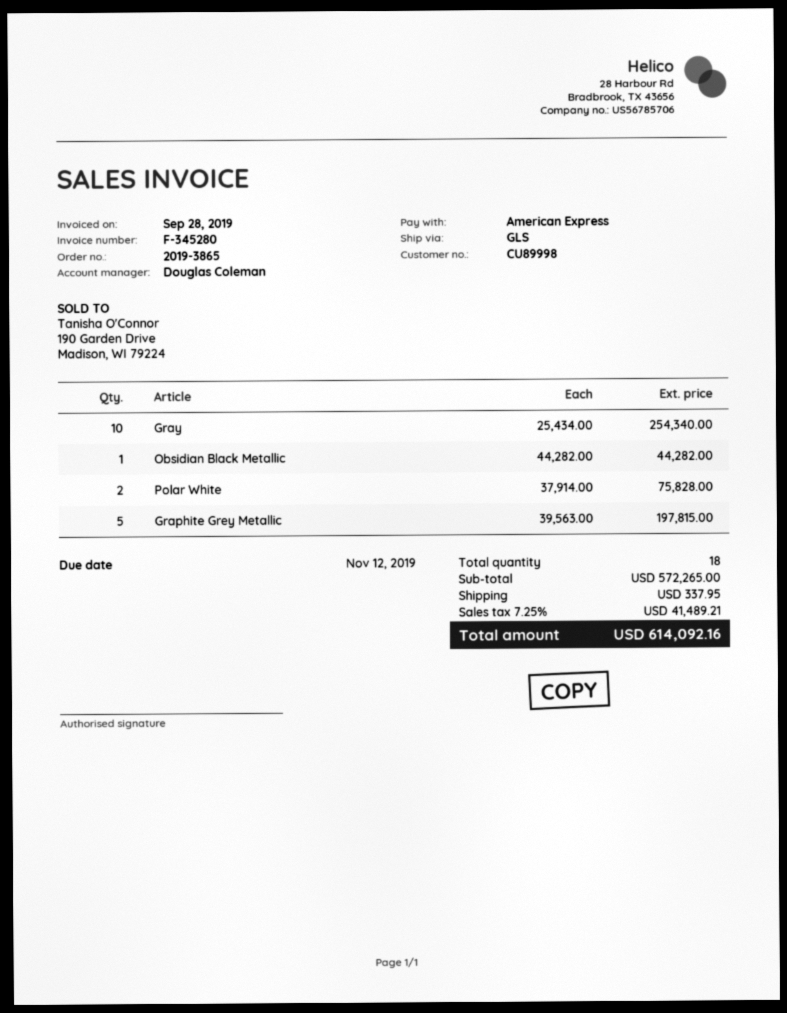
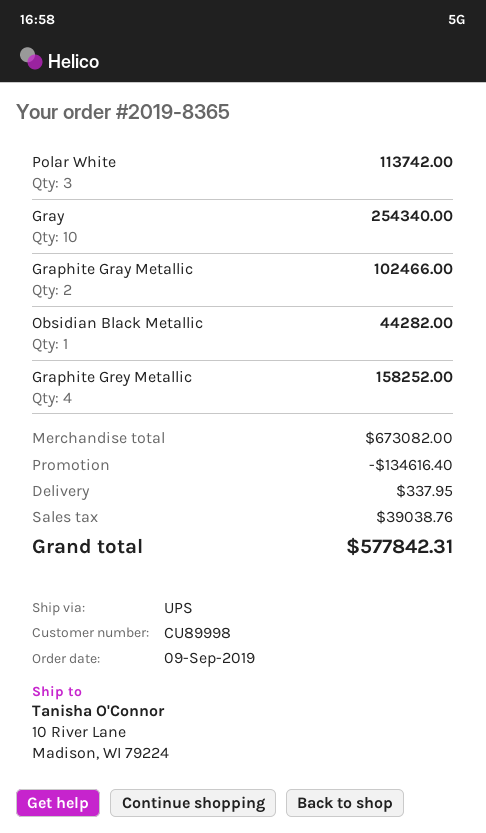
order number: 2019-3865 -> 2019-8365
shipping method: GLS -> UPS
Polar White: 2 for 75828.00 -> 3 for 113742.00
Graphite Grey Metallic: 5 for 197815.00 -> 4 for 158252.00
Graphite Gray Metallic: none -> 2 for 102466.00
subtotal: 572265.00 -> 673082.00
discount: none -> 134616.40
tax: 41489.21 -> 39038.76
total: 614092.16 -> 577842.31

